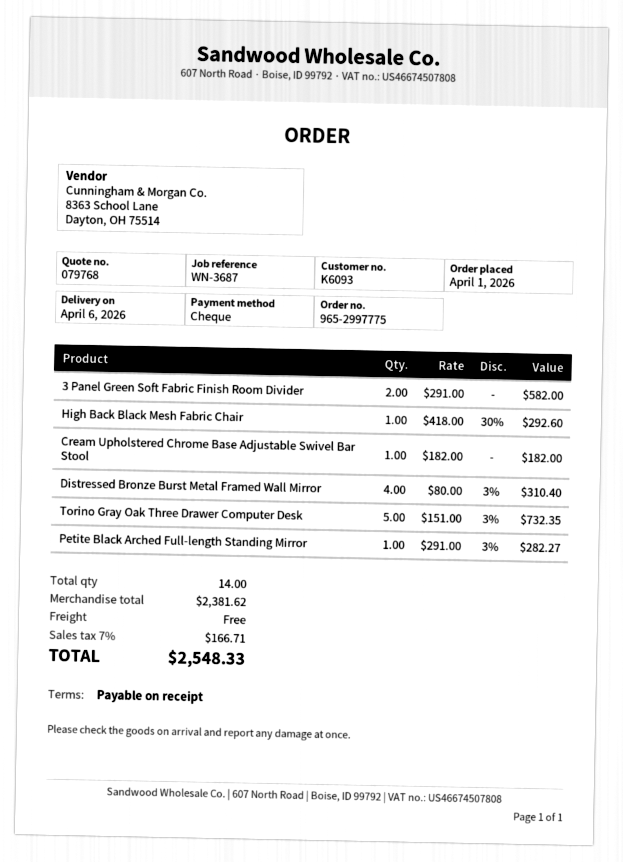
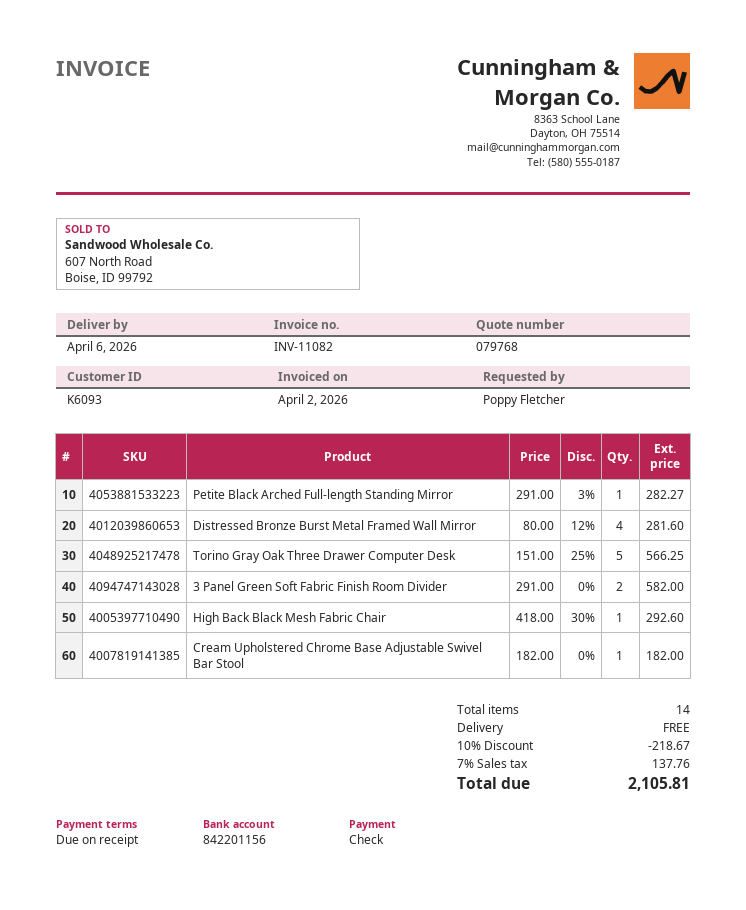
Distressed Bronze Burst Metal Framed Wall Mirror: 4 x 80.00 - 3% = 310.40 -> 4 x 80.00 - 12% = 281.60
Torino Gray Oak Three Drawer Computer Desk: 5 x 151.00 - 3% = 732.35 -> 5 x 151.00 - 25% = 566.25
discount: none -> 10% = 218.67
tax: 7% = 166.71 -> 7% = 137.76
total: 2548.33 -> 2105.81

